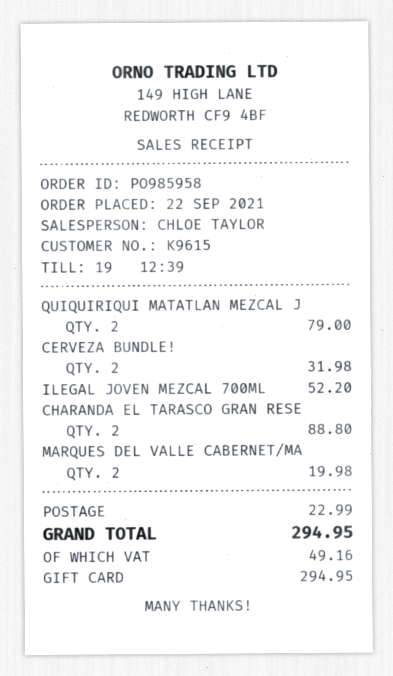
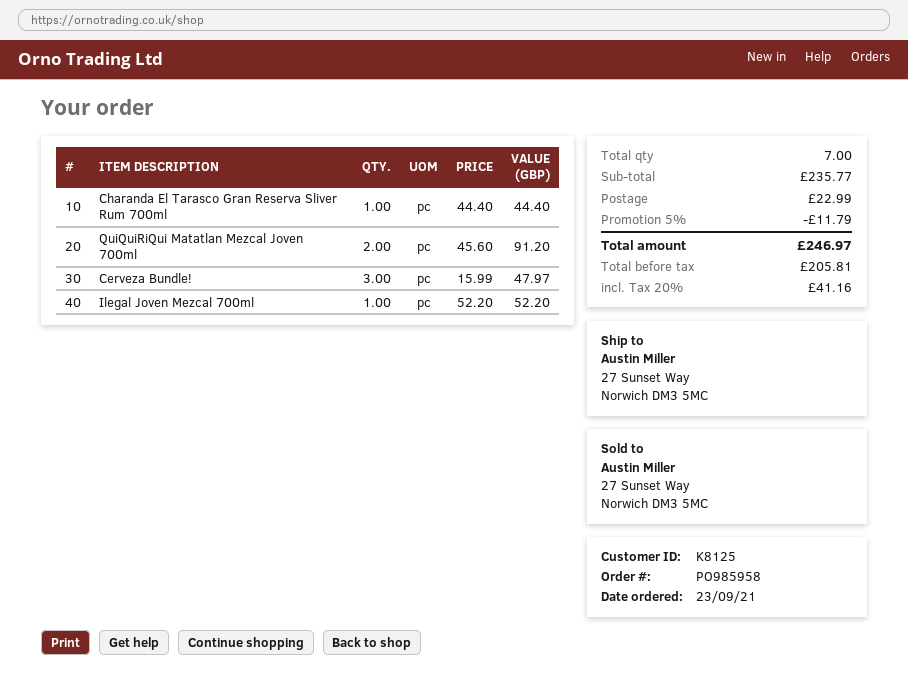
order date: 2021-09-22 -> 2021-09-23
customer number: K9615 -> K8125
QUIQUIRIQUI MATATLAN MEZCAL J: 2 for 79.00 -> 2 for 91.20
CERVEZA BUNDLE!: 2 for 31.98 -> 3 for 47.97
CHARANDA EL TARASCO GRAN RESE: 2 for 88.80 -> 1 for 44.40
MARQUES DEL VALLE CABERNET/MA: 2 for 19.98 -> none
discount: none -> 5% = 11.79
tax: 49.16 -> 41.16
total: 294.95 -> 246.97

